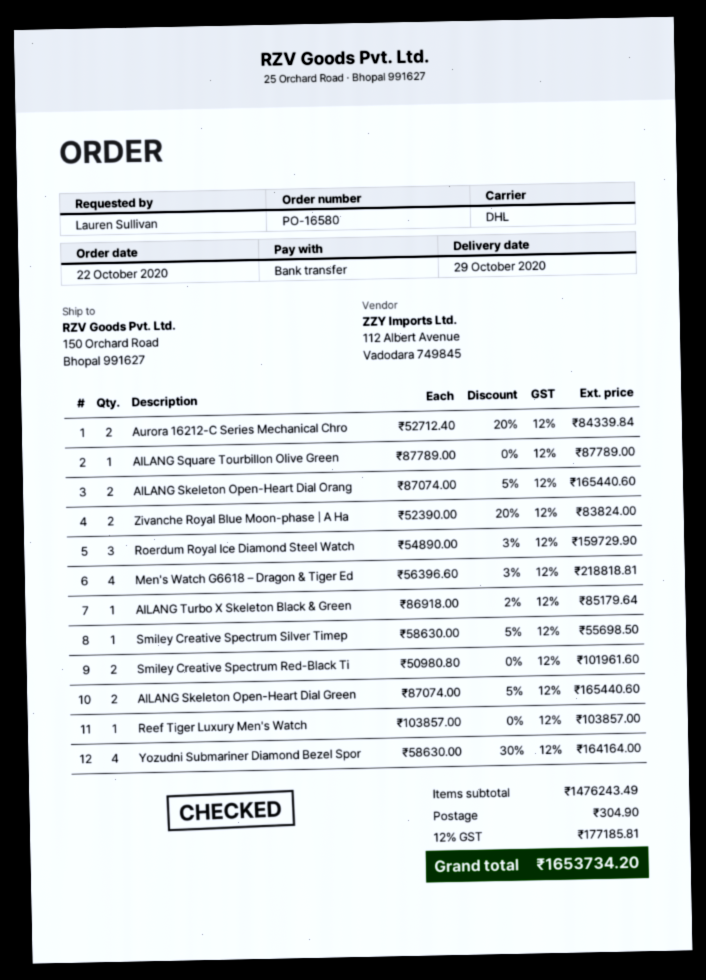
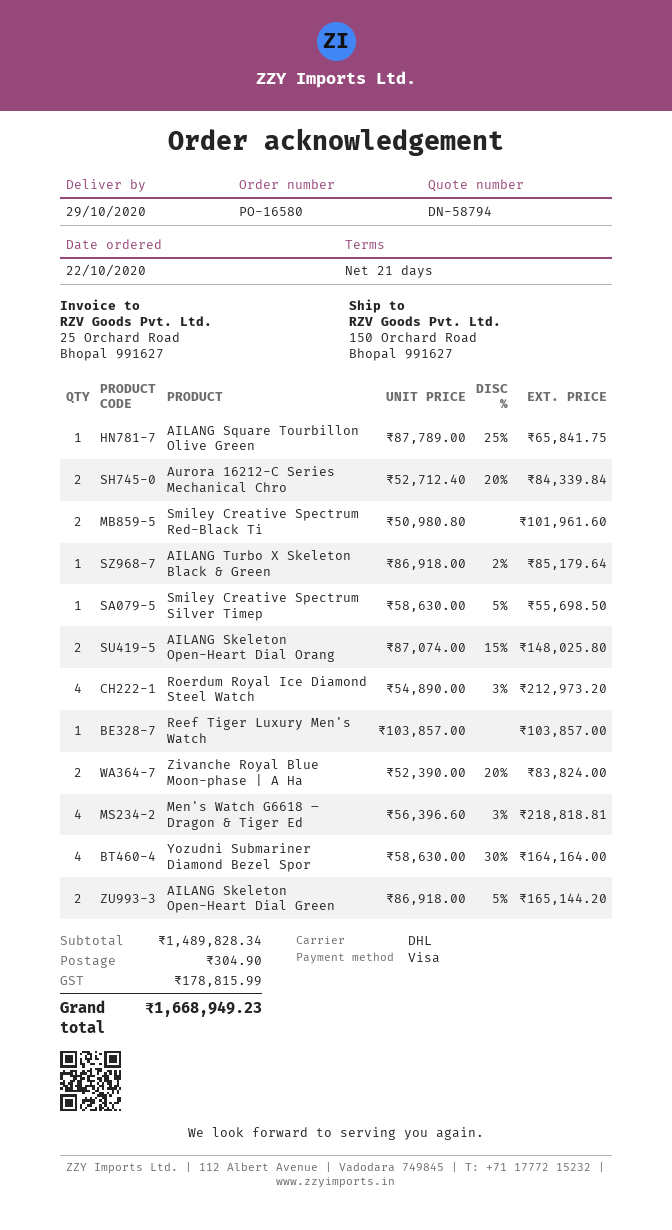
payment method: bank transfer -> Visa
AILANG Square Tourbillon Olive Green: 1 x 87789.00 = 87789.00 -> 1 x 87789.00 - 25% = 65841.75
AILANG Skeleton Open-Heart Dial Orang: 2 x 87074.00 - 5% = 165440.60 -> 2 x 87074.00 - 15% = 148025.80
Roerdum Royal Ice Diamond Steel Watch: 3 x 54890.00 - 3% = 159729.90 -> 4 x 54890.00 - 3% = 212973.20
AILANG Skeleton Open-Heart Dial Green: 2 x 87074.00 - 5% = 165440.60 -> 2 x 86918.00 - 5% = 165144.20
subtotal: 1476243.49 -> 1489828.34
tax: 177185.81 -> 178815.99
total: 1653734.20 -> 1668949.23

